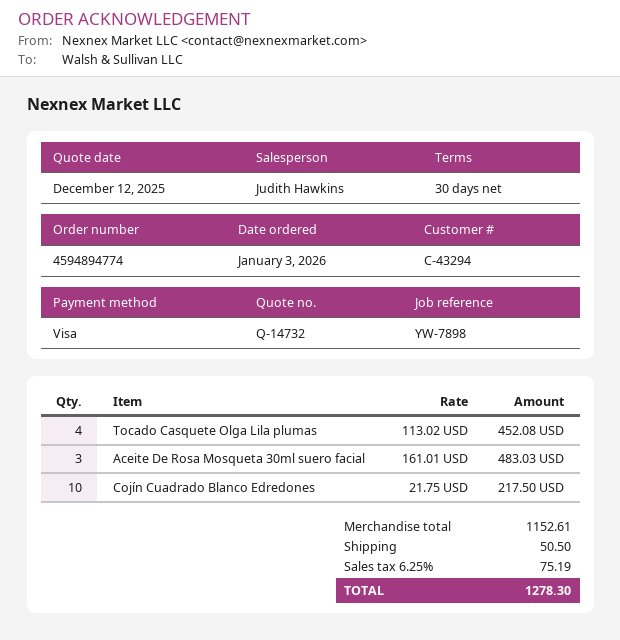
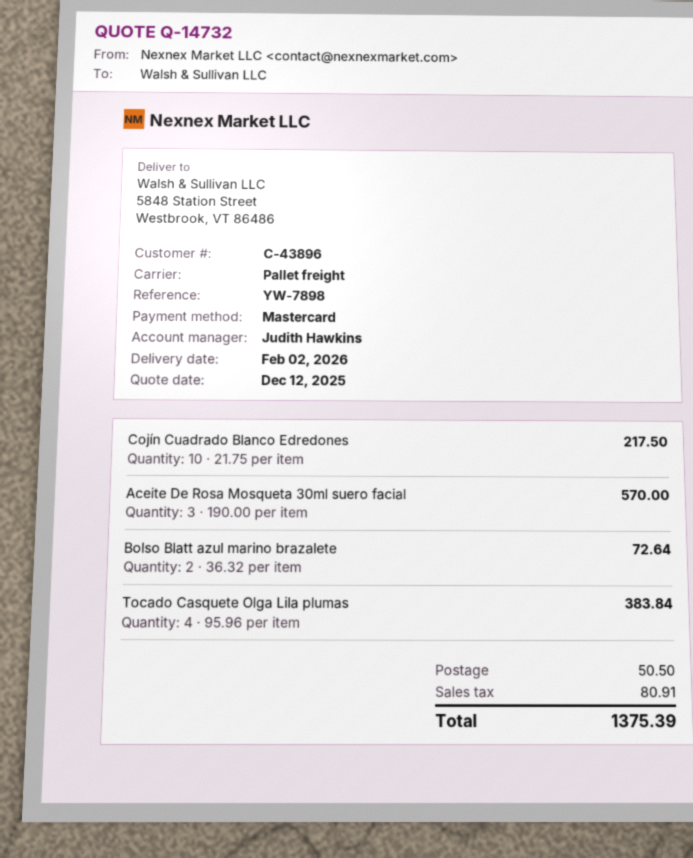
customer number: C-43294 -> C-43896
payment method: Visa -> Mastercard
Tocado Casquete Olga Lila plumas: 4 x 113.02 = 452.08 -> 4 x 95.96 = 383.84
Aceite De Rosa Mosqueta 30ml suero facial: 3 x 161.01 = 483.03 -> 3 x 190.00 = 570.00
Bolso Blatt azul marino brazalete: none -> 2 x 36.32 = 72.64
tax: 75.19 -> 80.91
total: 1278.30 -> 1375.39

